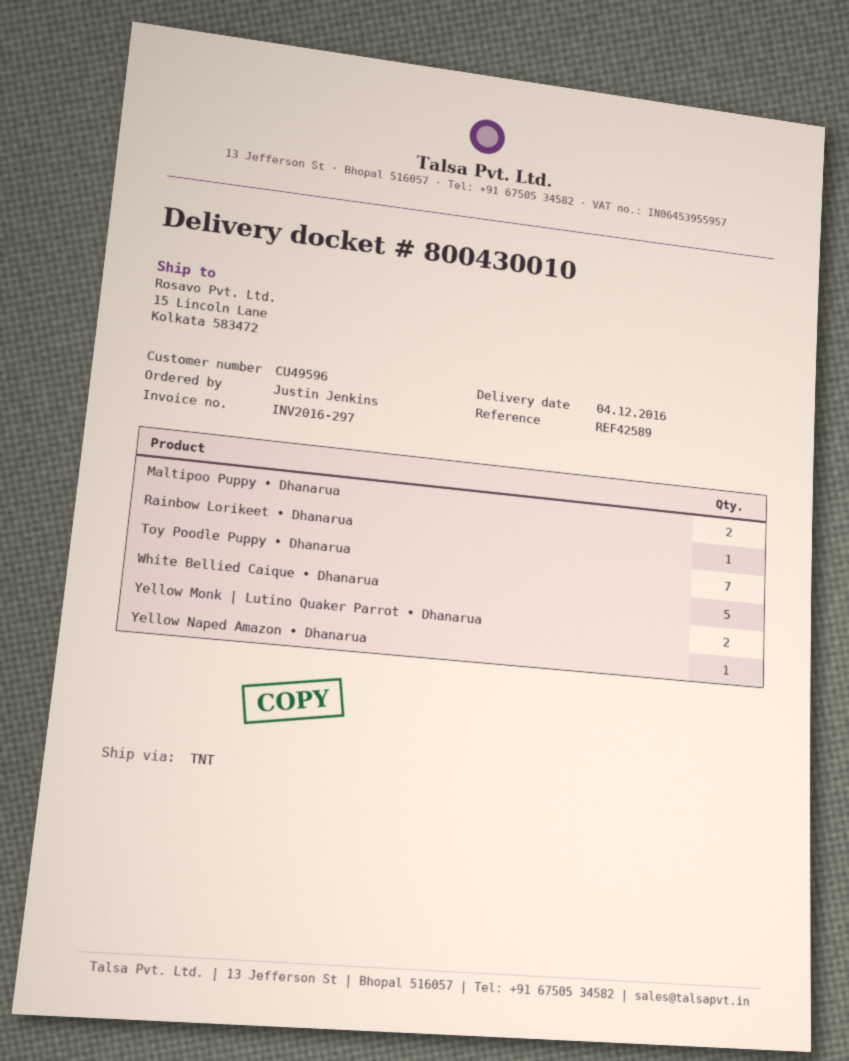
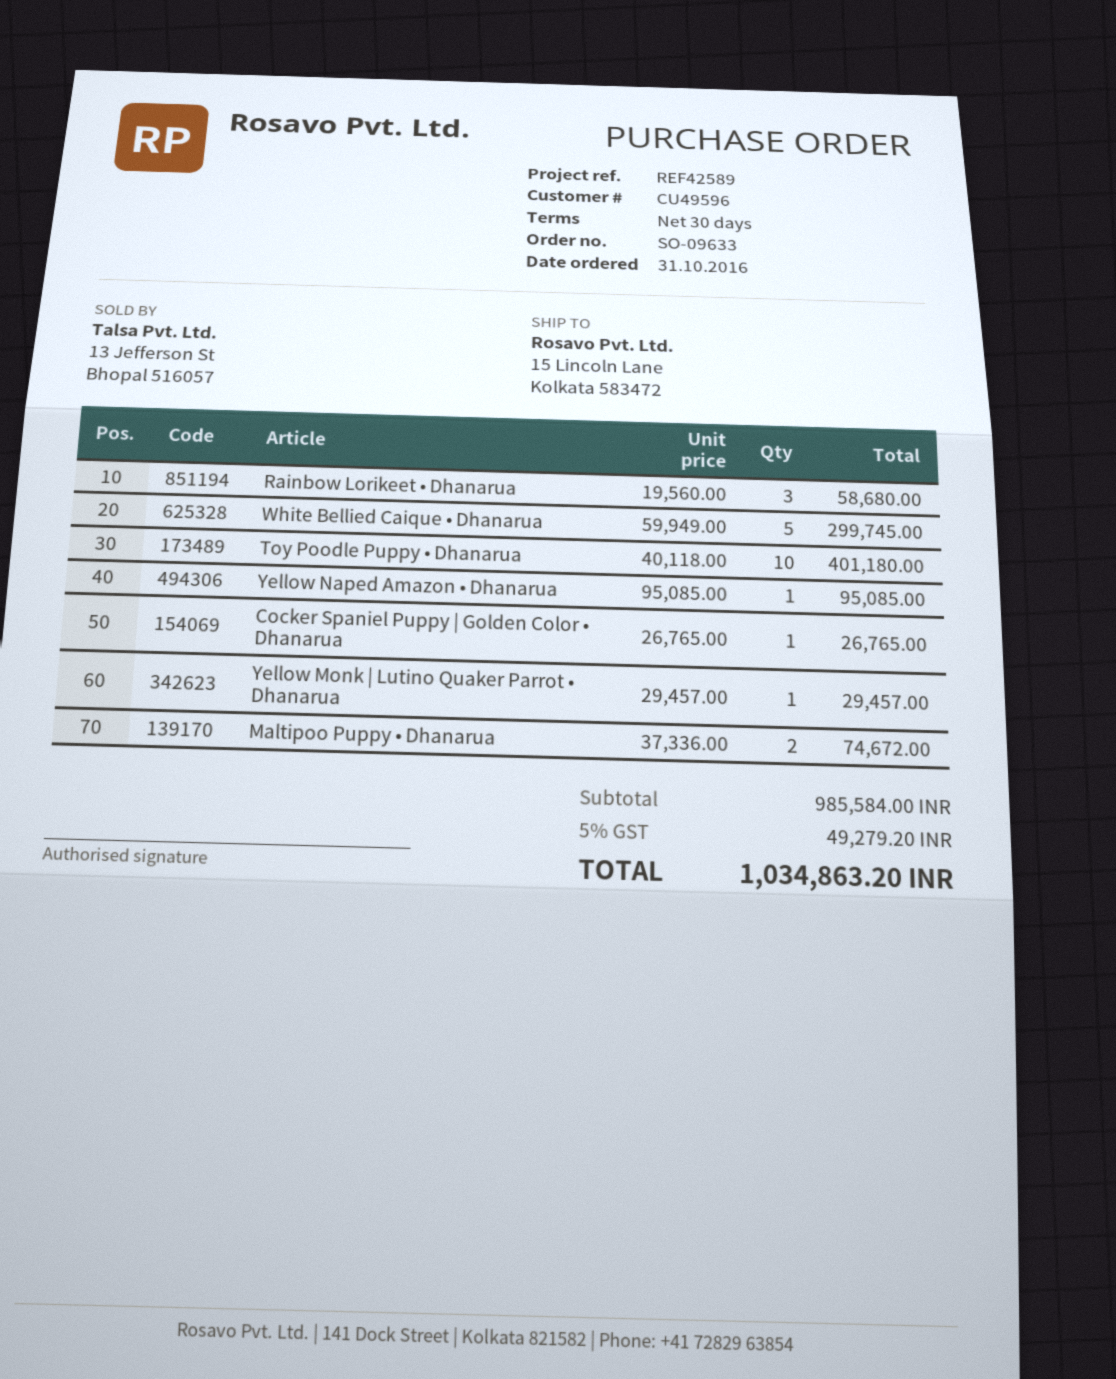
Rainbow Lorikeet • Dhanarua: 1 -> 3
Toy Poodle Puppy • Dhanarua: 7 -> 10
Yellow Monk | Lutino Quaker Parrot • Dhanarua: 2 -> 1
Cocker Spaniel Puppy | Golden Color • Dhanarua: none -> 1

